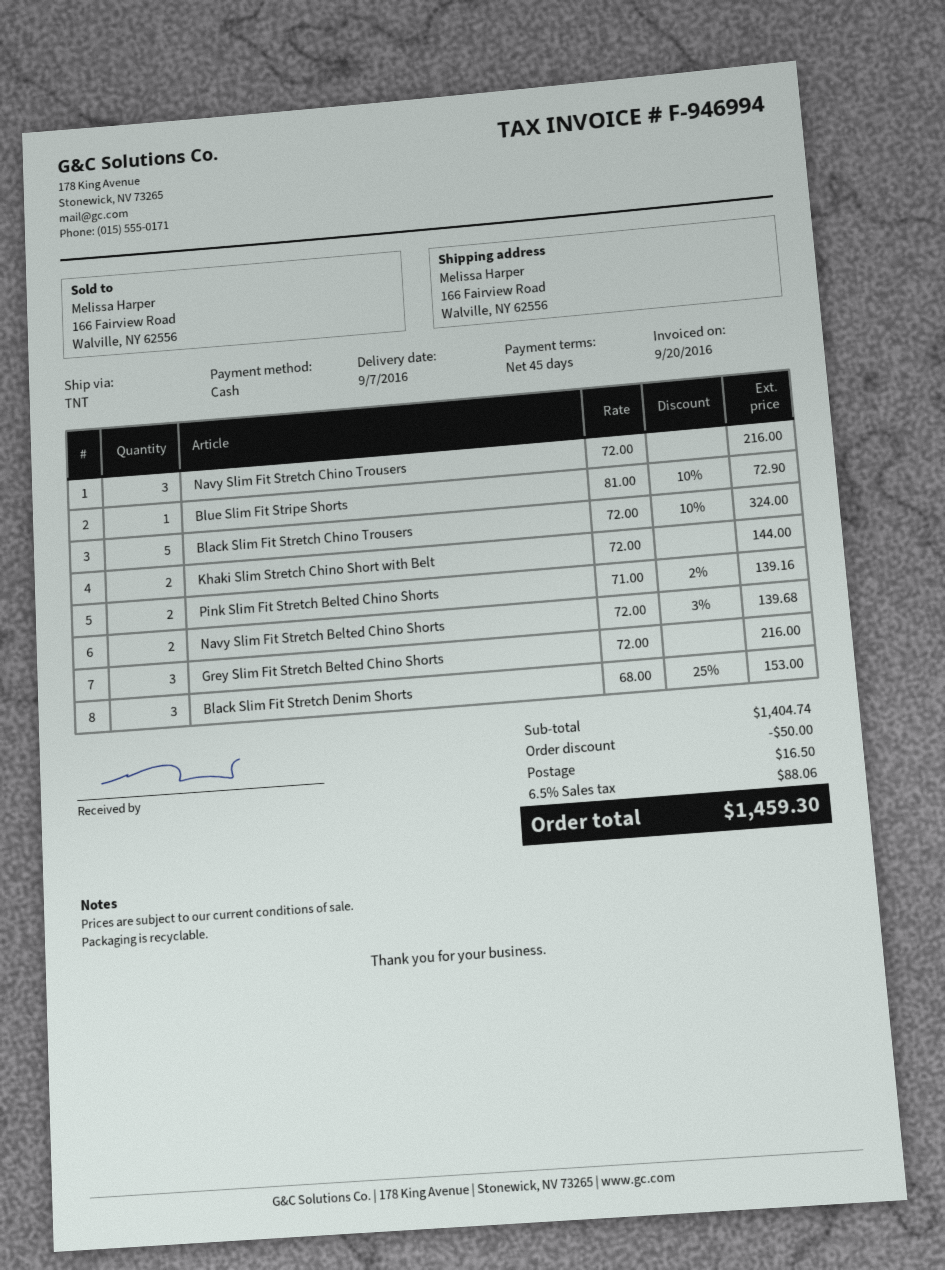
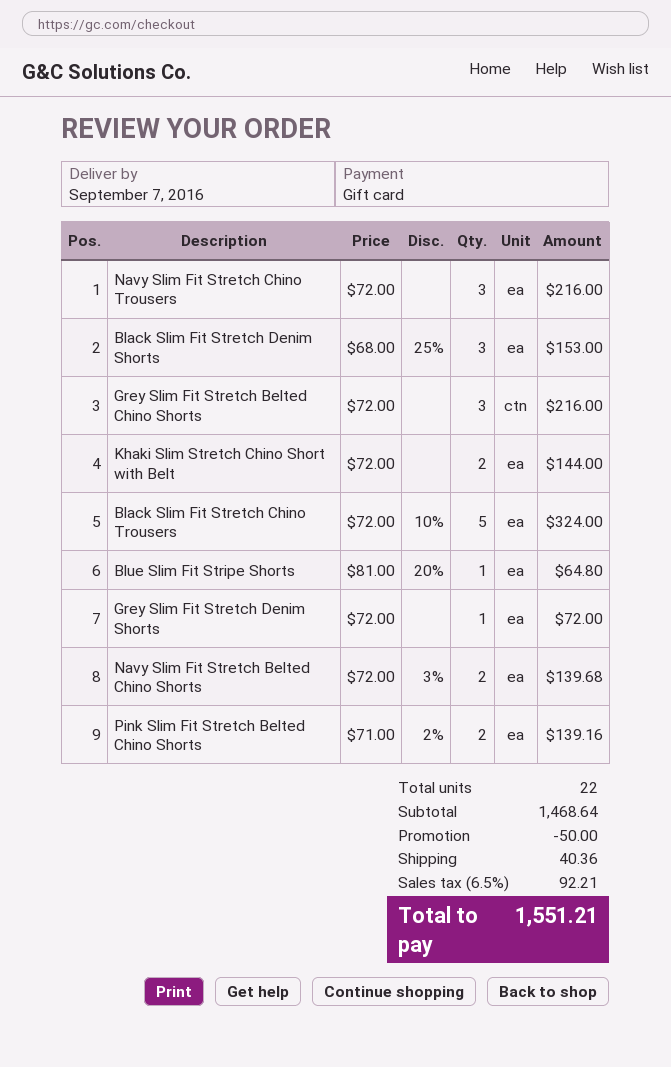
payment method: cash -> gift card
Blue Slim Fit Stripe Shorts: 1 x 81.00 - 10% = 72.90 -> 1 x 81.00 - 20% = 64.80
Grey Slim Fit Stretch Denim Shorts: none -> 1 x 72.00 = 72.00
subtotal: 1404.74 -> 1468.64
shipping: 16.50 -> 40.36
tax: 6.5% = 88.06 -> 6.5% = 92.21
total: 1459.30 -> 1551.21

